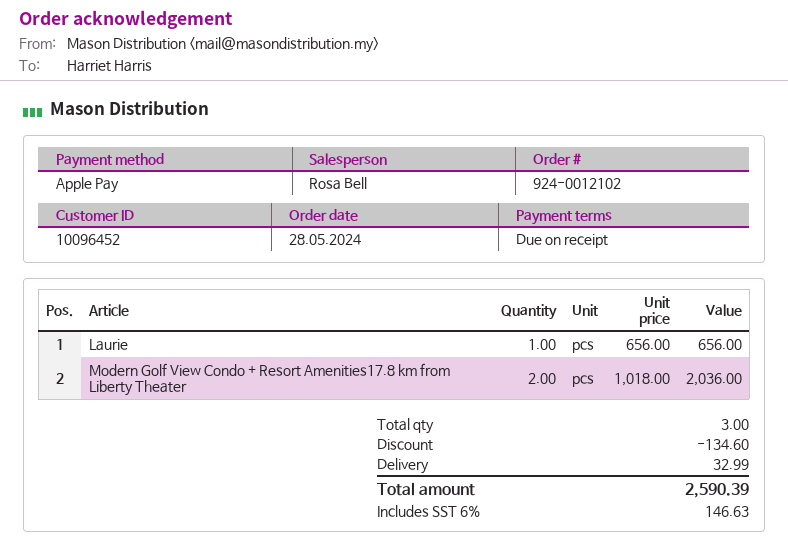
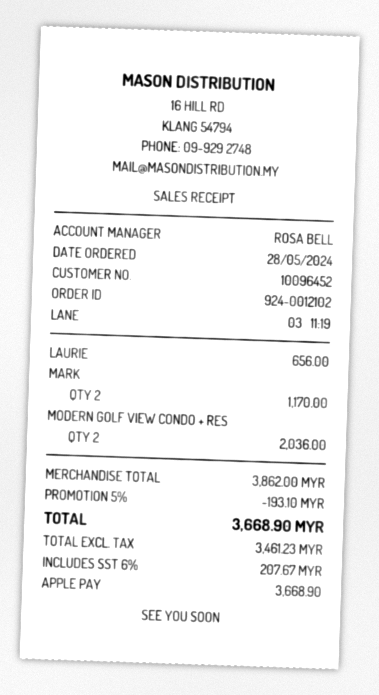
MARK: none -> 2 for 1170.00
discount: 134.60 -> 193.10
shipping: 32.99 -> none
tax: 6% = 146.63 -> 6% = 207.67
total: 2590.39 -> 3668.90

